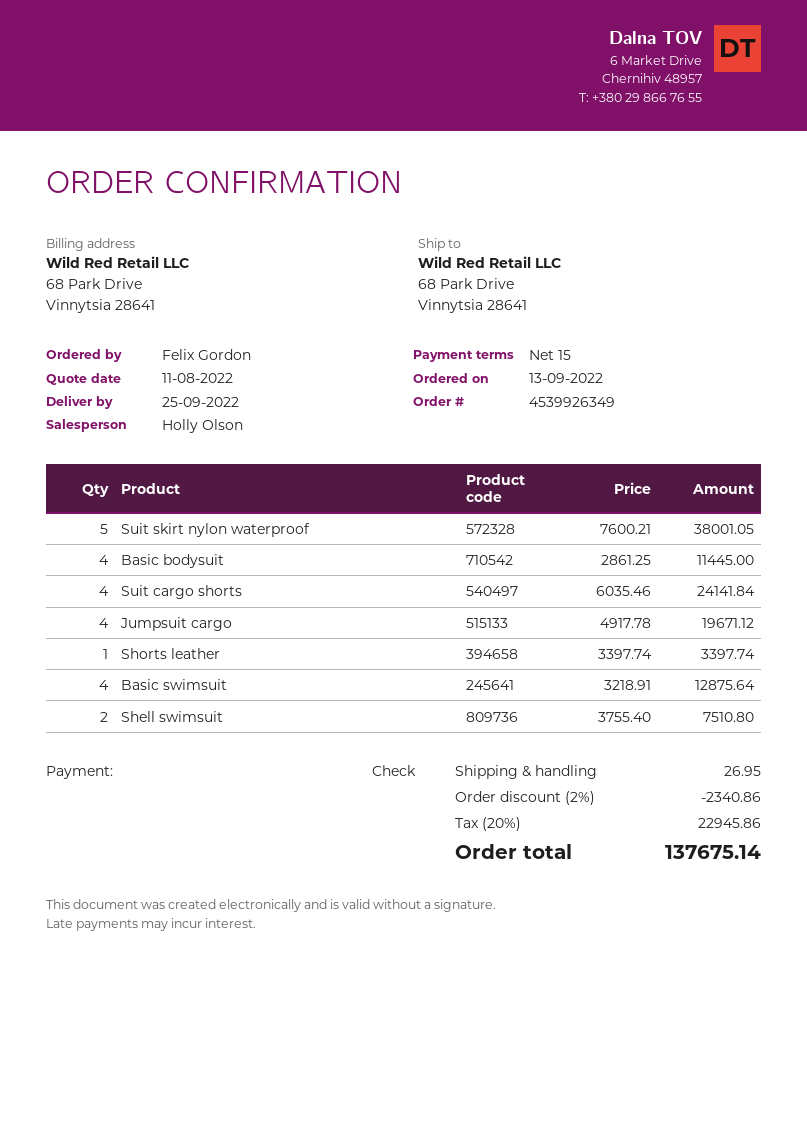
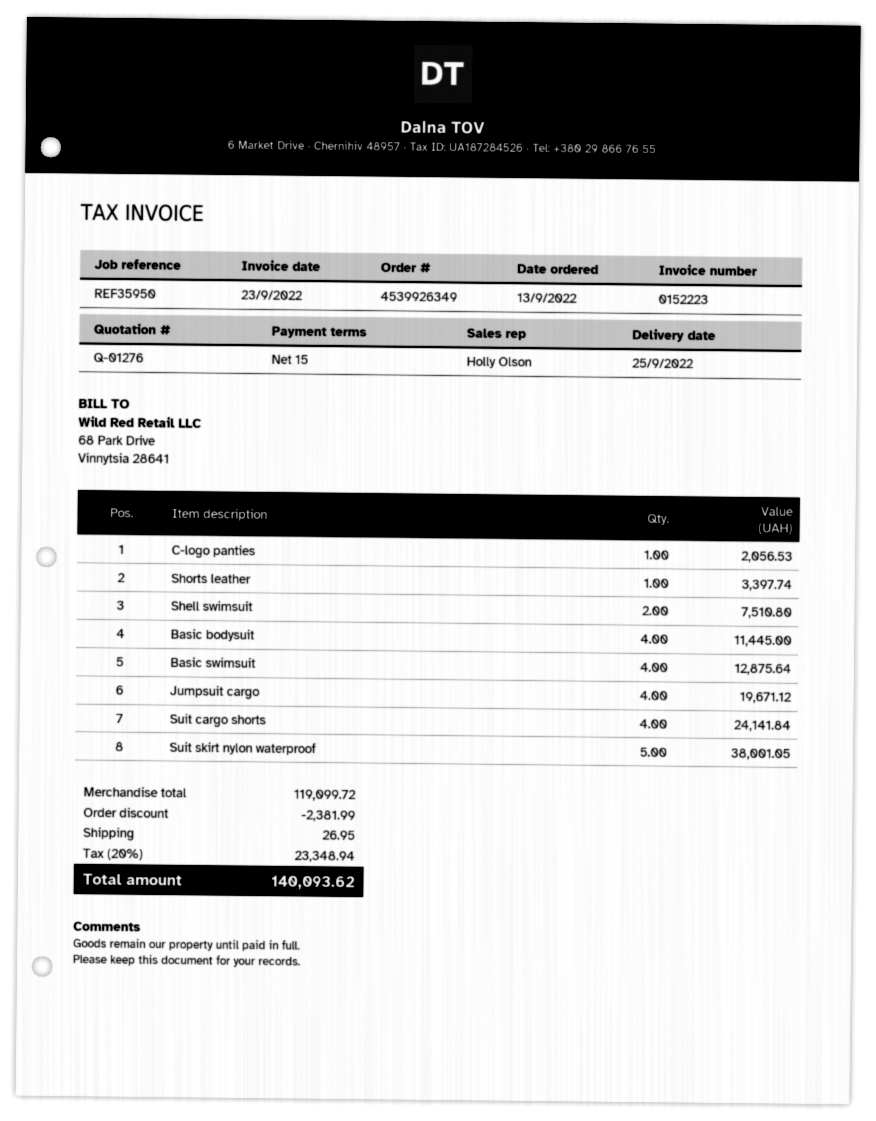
C-logo panties: none -> 1 for 2056.53
discount: 2340.86 -> 2381.99
tax: 20% = 22945.86 -> 20% = 23348.94
total: 137675.14 -> 140093.62

